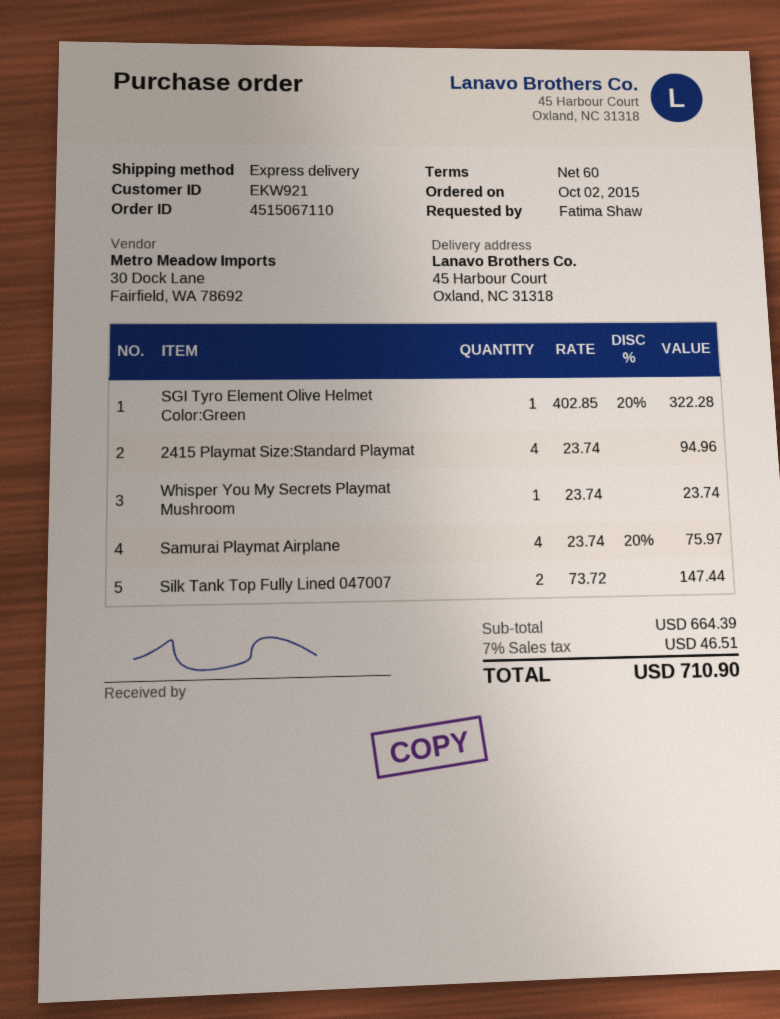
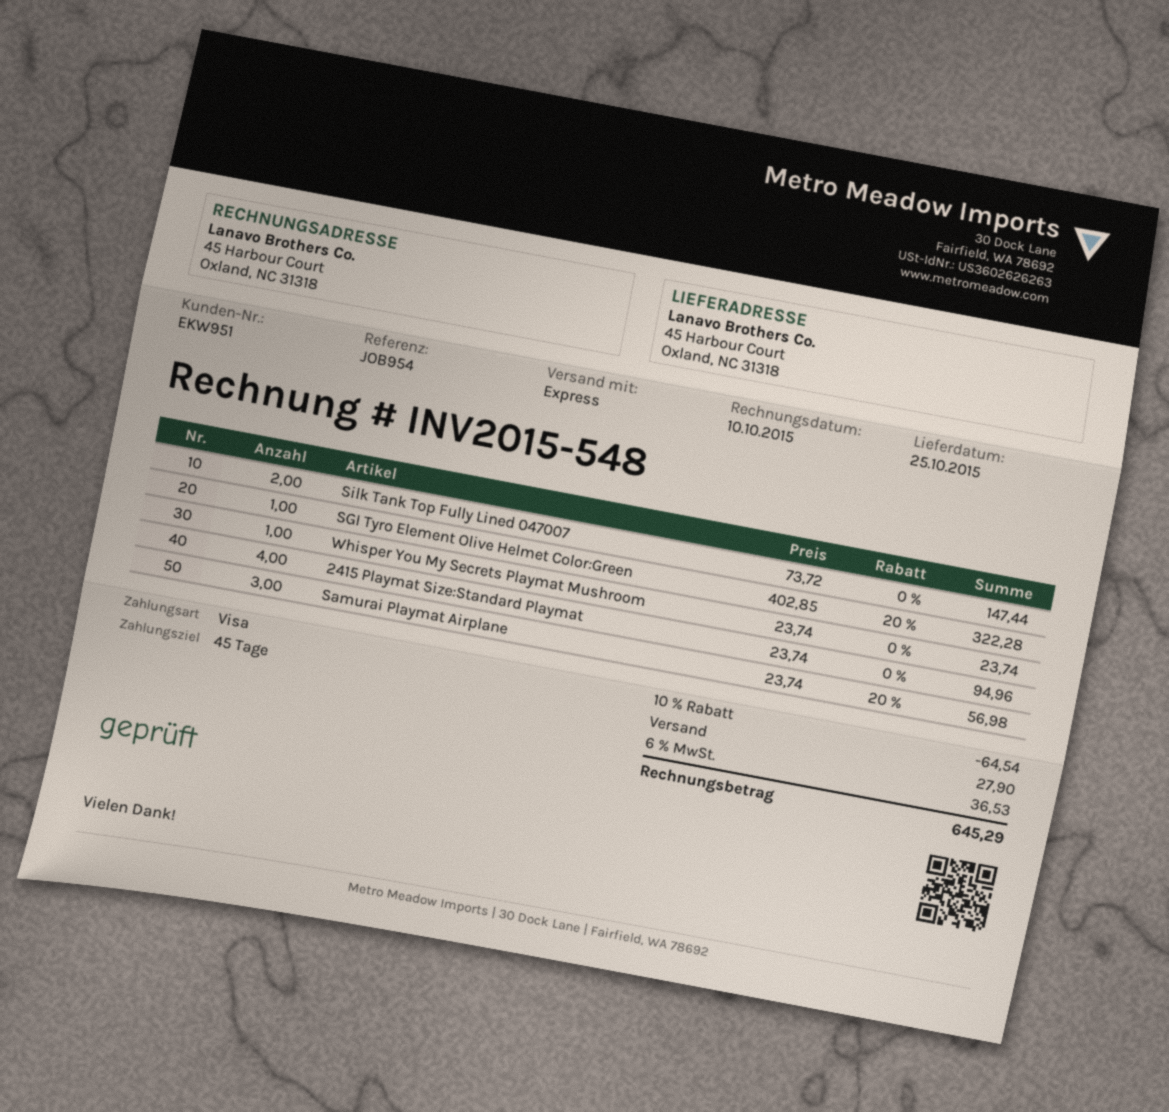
payment terms: 60 days -> 45 days
customer number: EKW921 -> EKW951
Samurai Playmat Airplane: 4 x 23.74 - 20% = 75.97 -> 3 x 23.74 - 20% = 56.98
discount: none -> 10% = 64.54
shipping: none -> 27.90
tax: 7% = 46.51 -> 6% = 36.53
total: 710.90 -> 645.29

